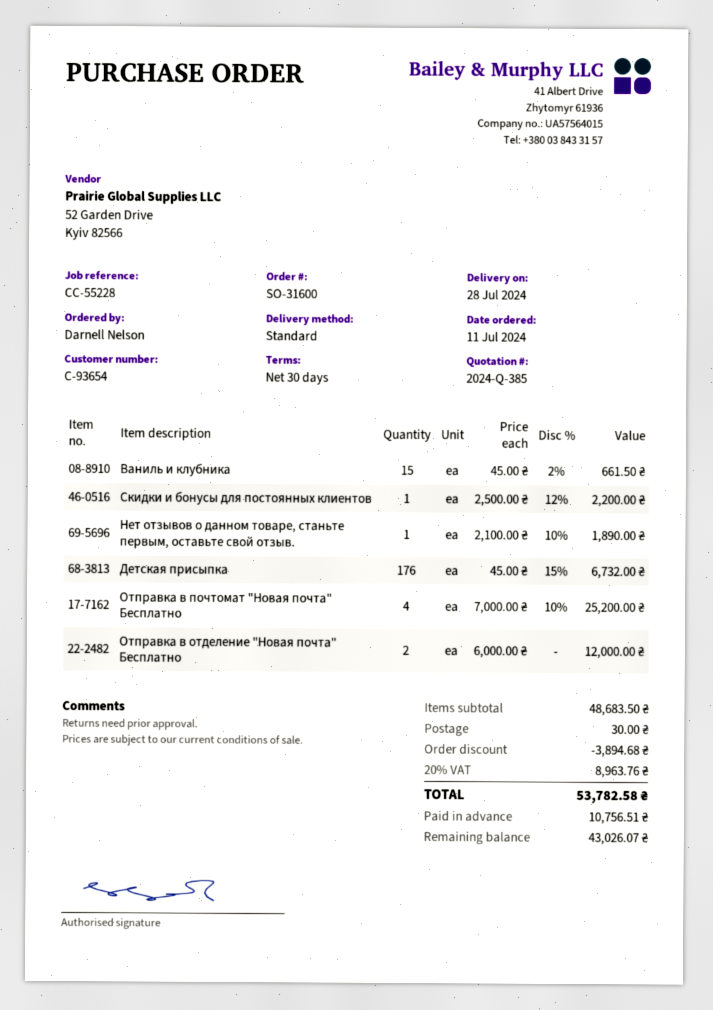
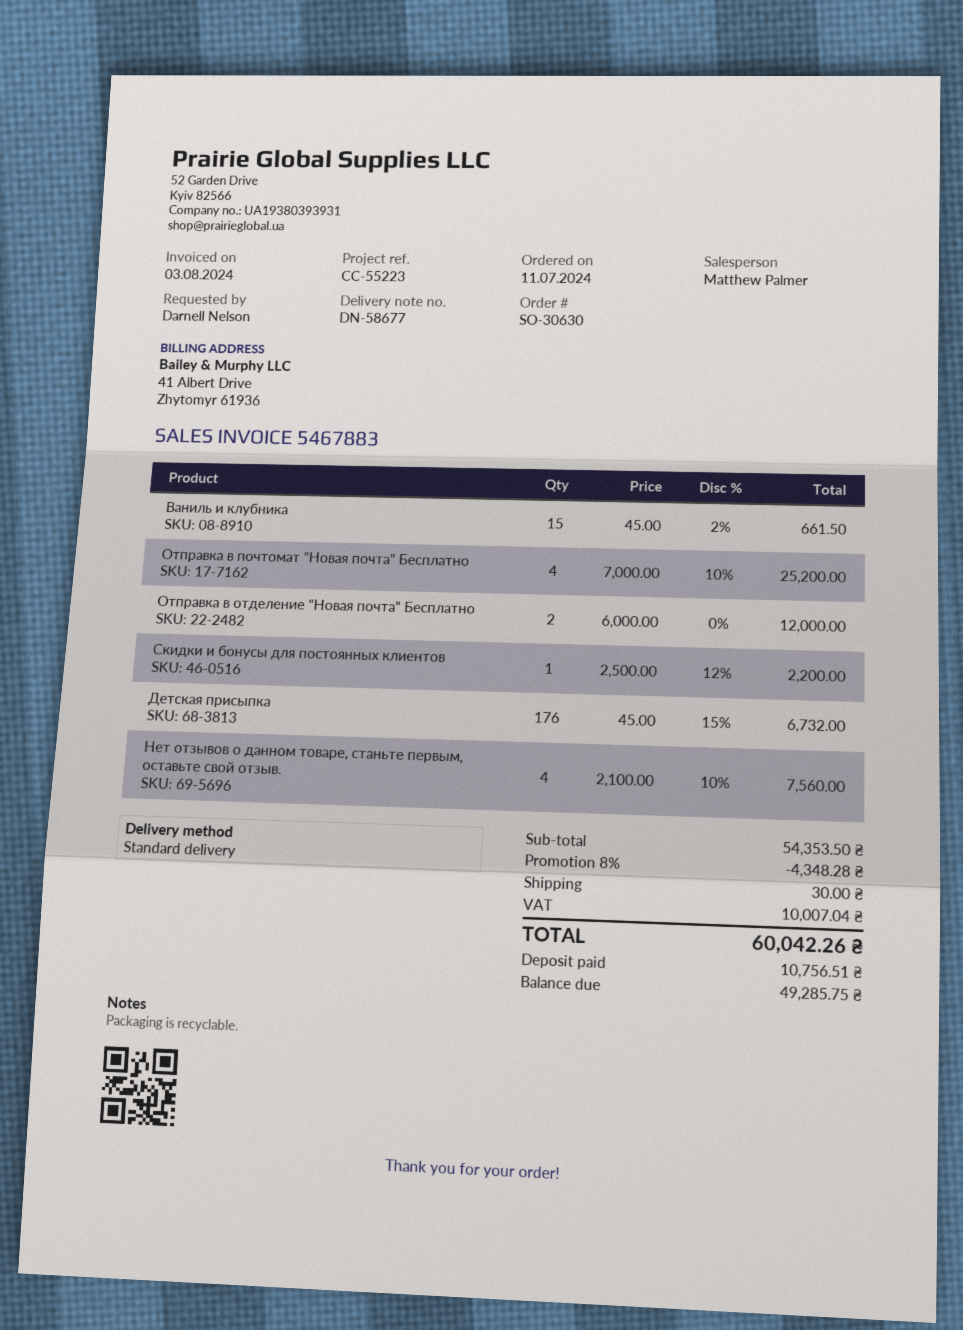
order number: SO-31600 -> SO-30630
reference: CC-55228 -> CC-55223
Нет отзывов о данном товаре, станьте первым, оставьте свой отзыв.: 1 x 2100.00 - 10% = 1890.00 -> 4 x 2100.00 - 10% = 7560.00
subtotal: 48683.50 -> 54353.50
discount: 3894.68 -> 4348.28
tax: 8963.76 -> 10007.04
total: 53782.58 -> 60042.26
balance: 43026.07 -> 49285.75

